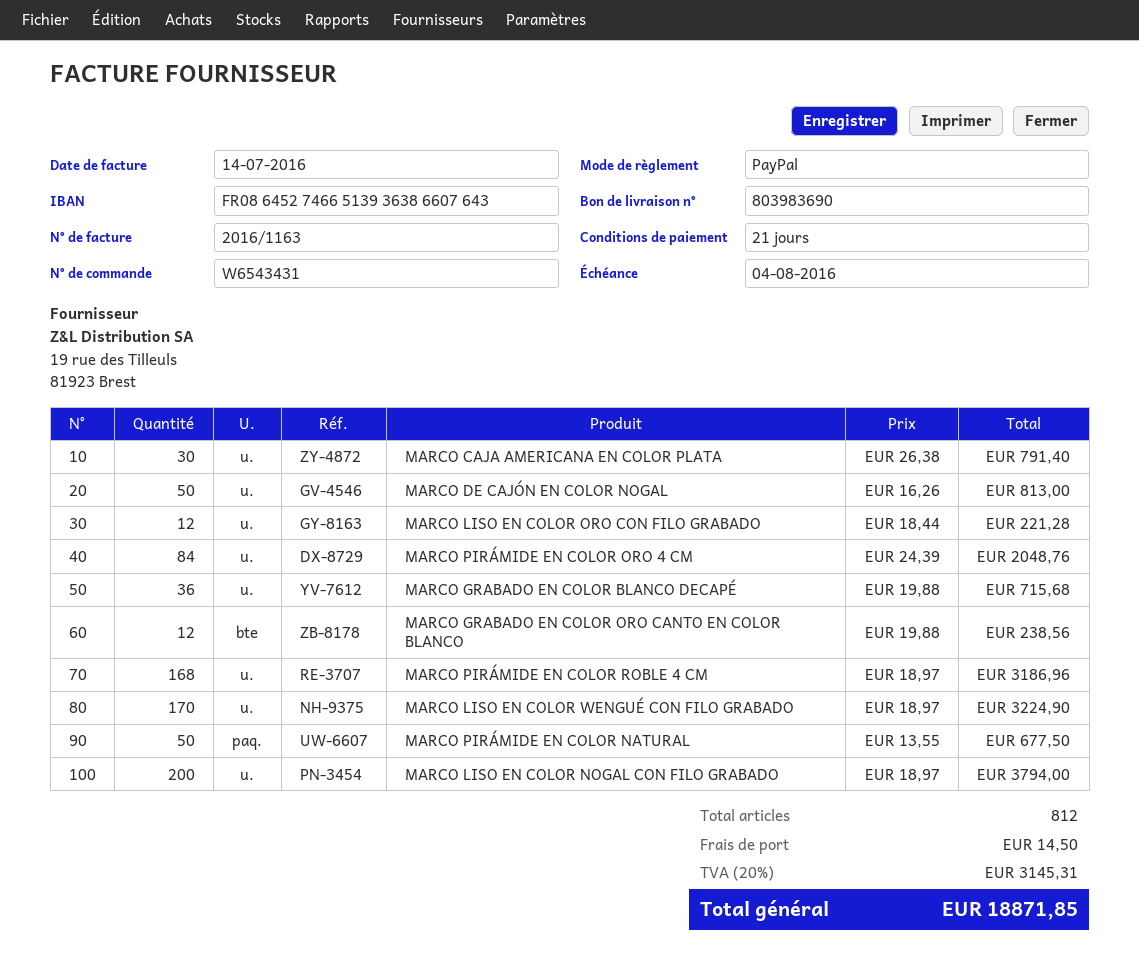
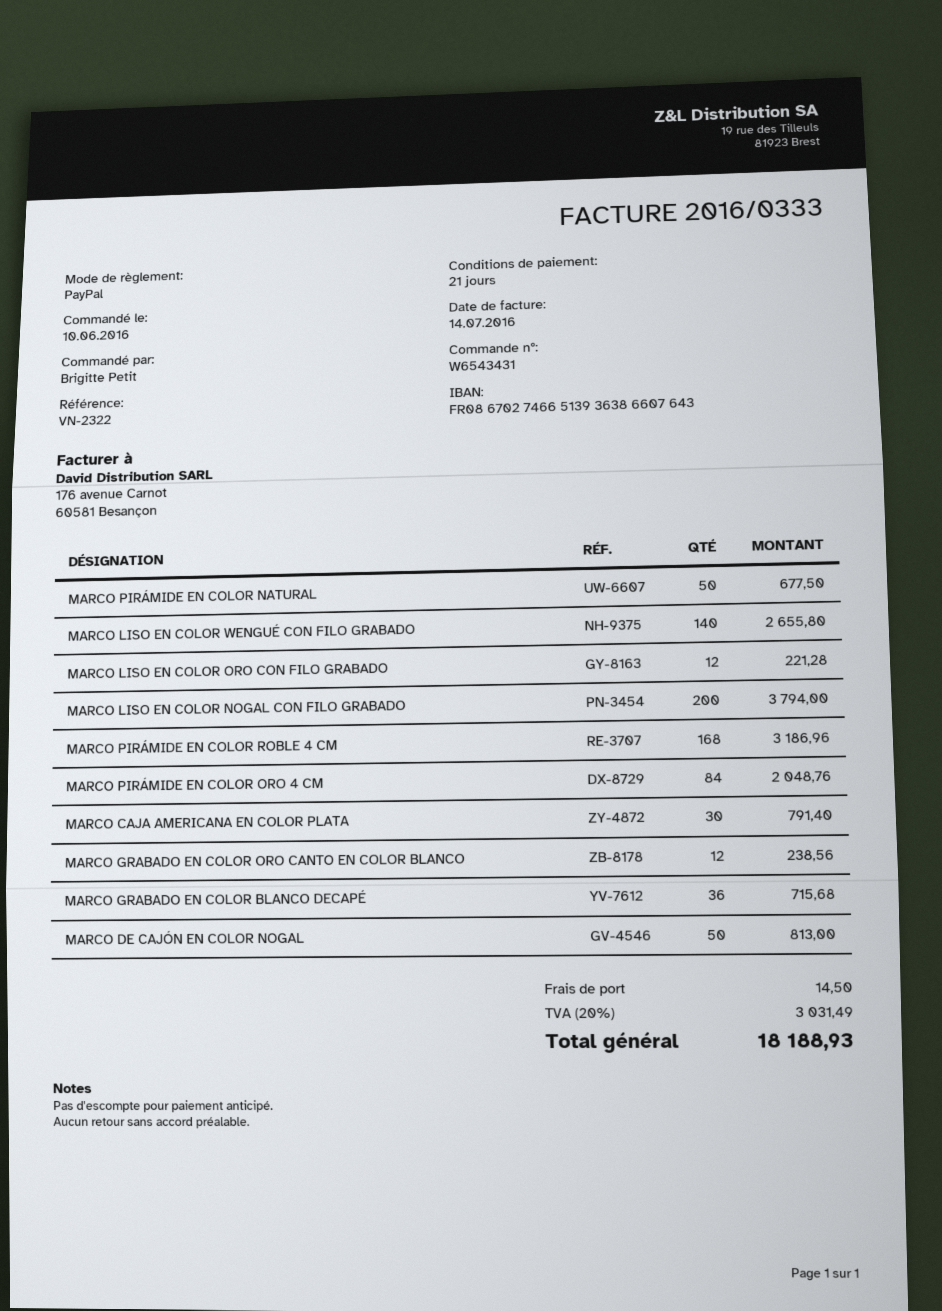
invoice number: 2016/1163 -> 2016/0333
bank account: FR0864527466513936386607643 -> FR0867027466513936386607643
MARCO LISO EN COLOR WENGUÉ CON FILO GRABADO: 170 for 3224.90 -> 140 for 2655.80
tax: 20% = 3145.31 -> 20% = 3031.49
total: 18871.85 -> 18188.93

